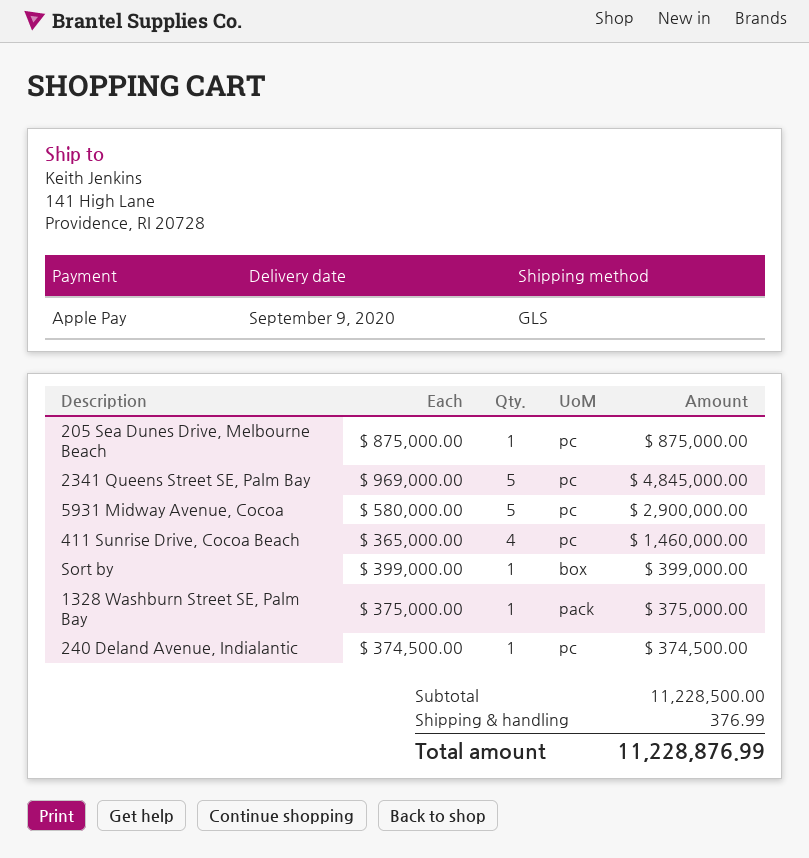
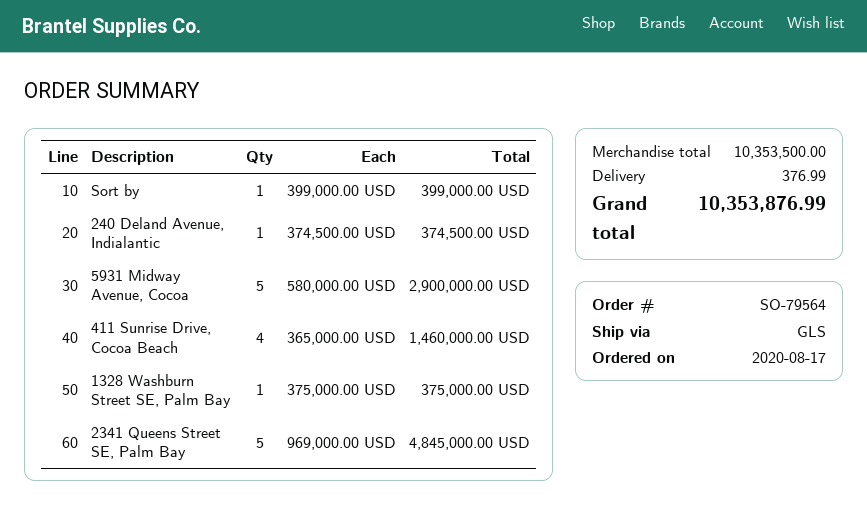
205 Sea Dunes Drive, Melbourne Beach: 1 x 875000.00 = 875000.00 -> none
subtotal: 11228500.00 -> 10353500.00
total: 11228876.99 -> 10353876.99

